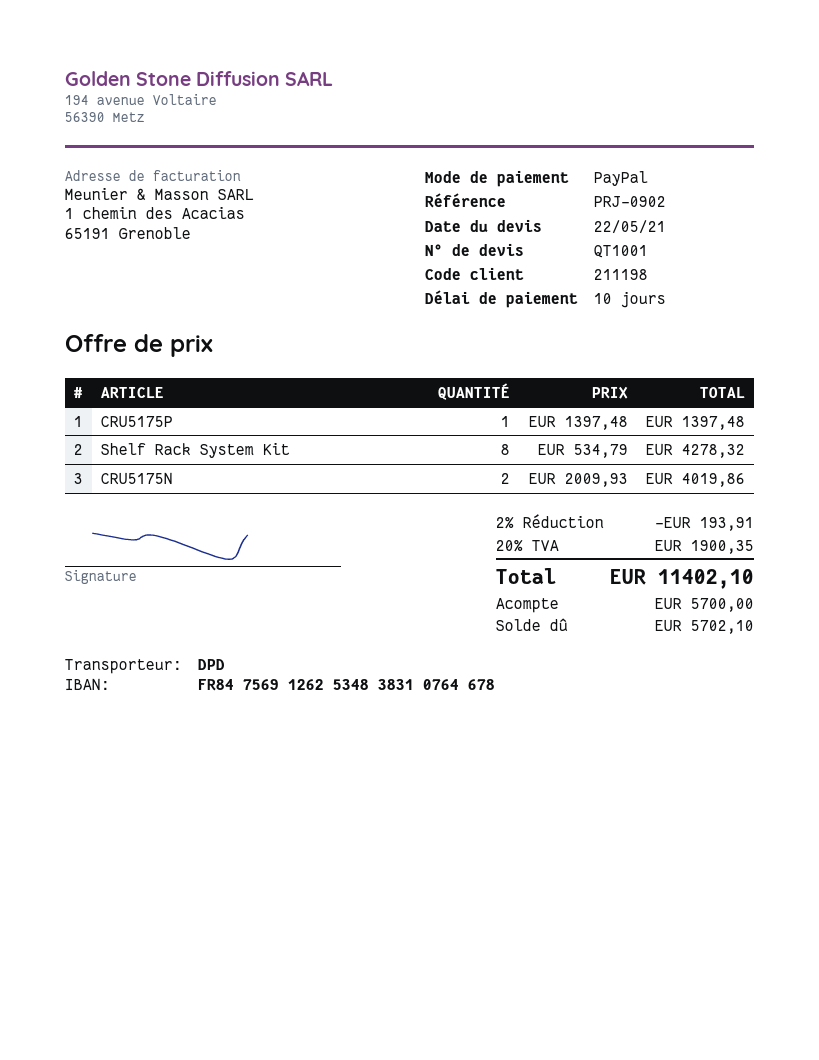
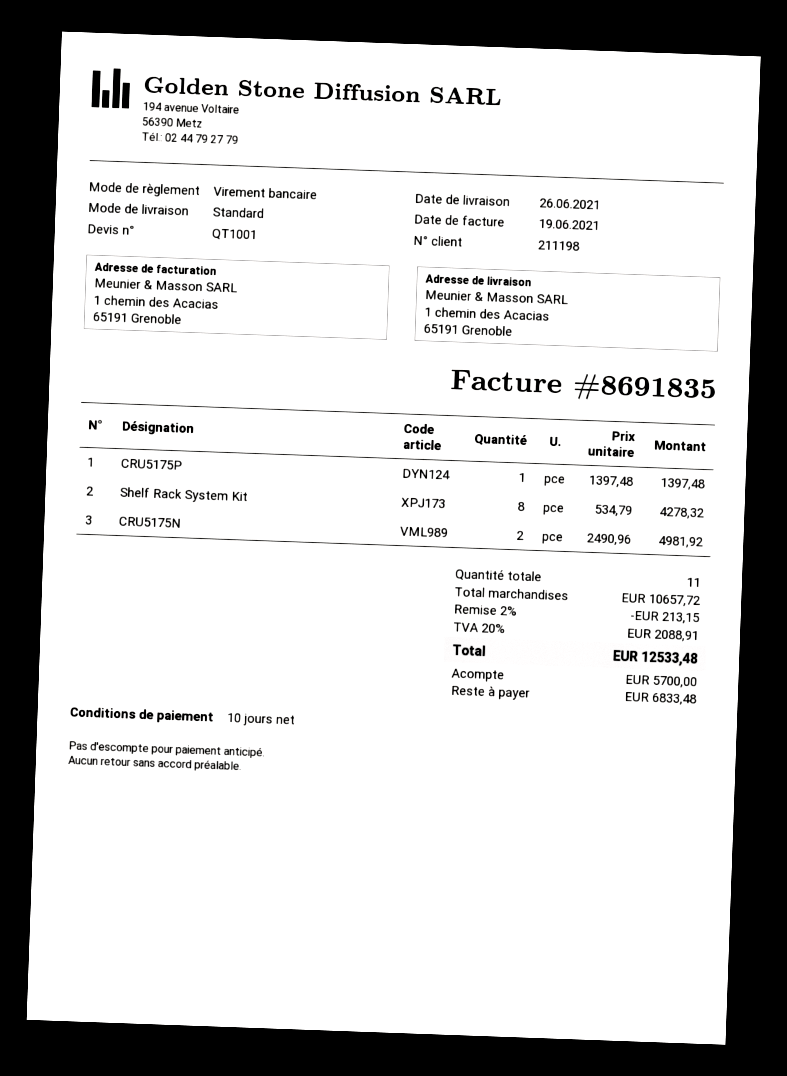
payment method: PayPal -> bank transfer
shipping method: DPD -> standard
CRU5175N: 2 x 2009.93 = 4019.86 -> 2 x 2490.96 = 4981.92
discount: 2% = 193.91 -> 2% = 213.15
tax: 20% = 1900.35 -> 20% = 2088.91
total: 11402.10 -> 12533.48
balance: 5702.10 -> 6833.48

